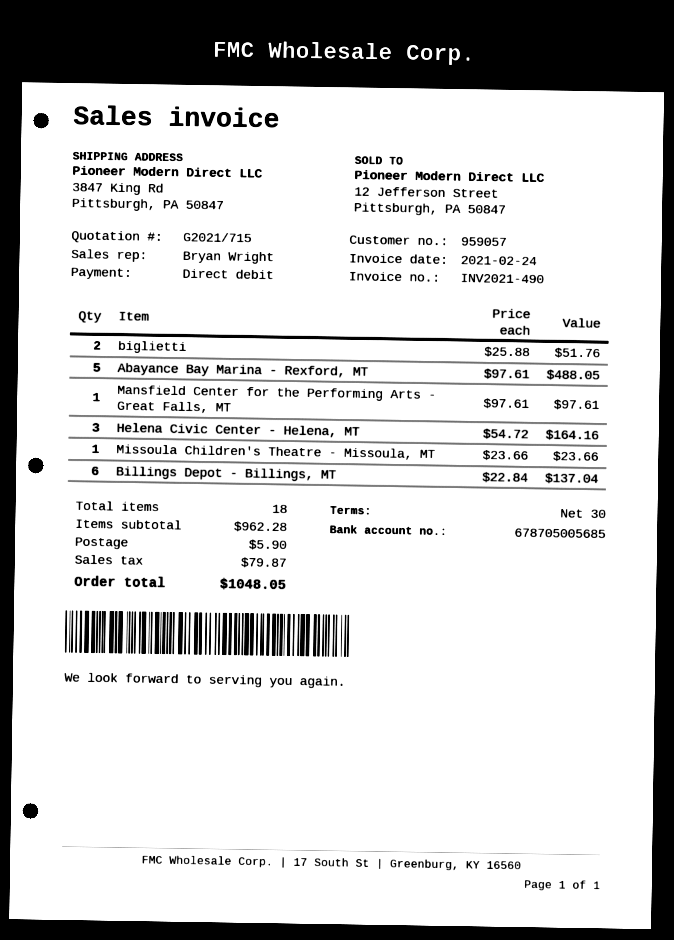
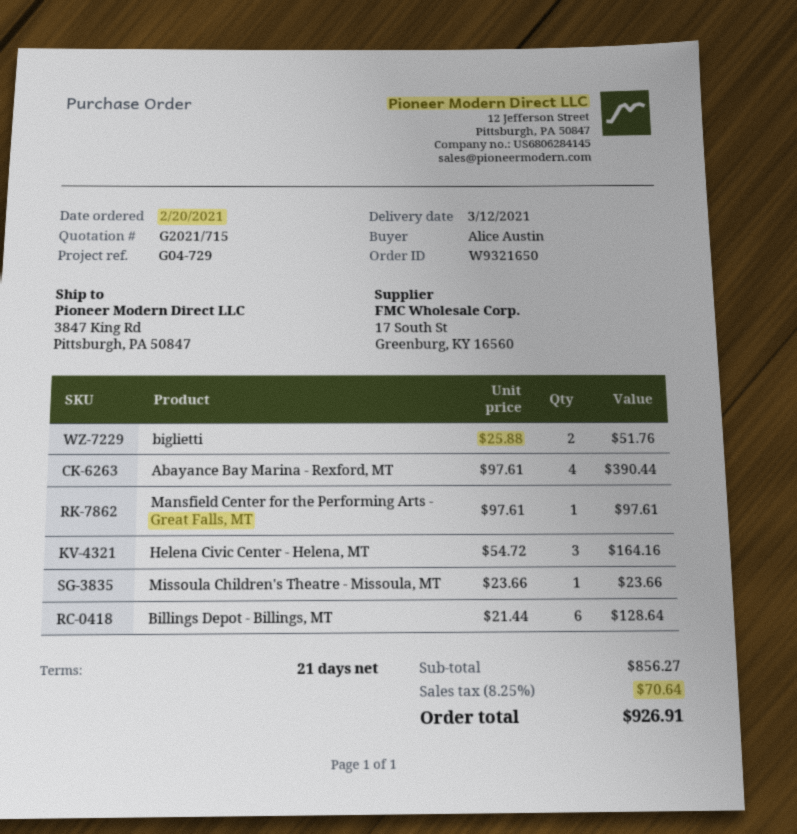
payment terms: 30 days -> 21 days
Abayance Bay Marina - Rexford, MT: 5 x 97.61 = 488.05 -> 4 x 97.61 = 390.44
Billings Depot - Billings, MT: 6 x 22.84 = 137.04 -> 6 x 21.44 = 128.64
subtotal: 962.28 -> 856.27
shipping: 5.90 -> none
tax: 79.87 -> 70.64
total: 1048.05 -> 926.91

